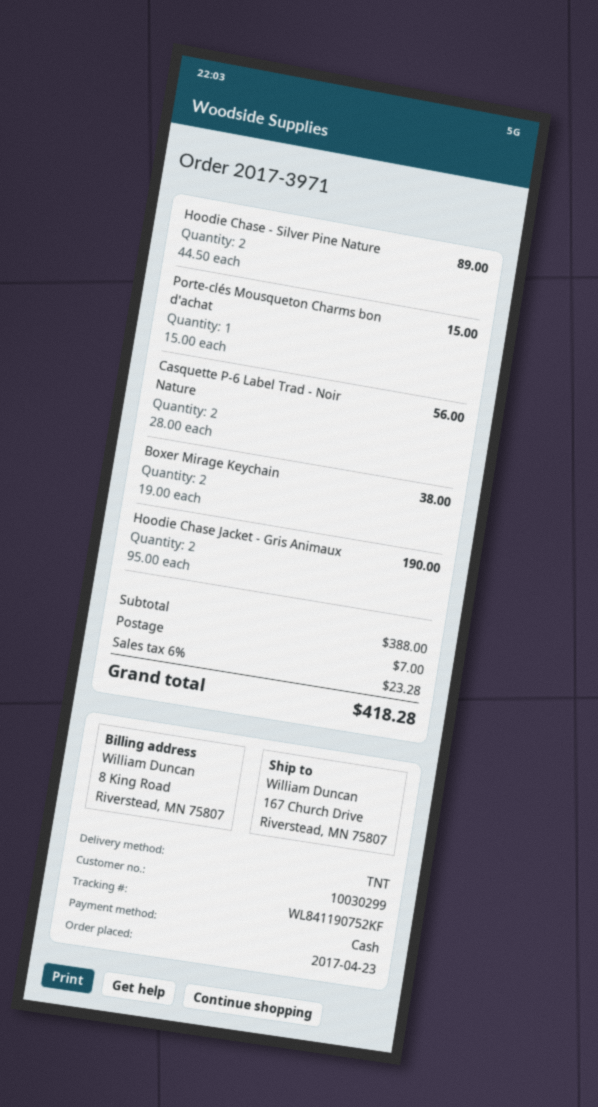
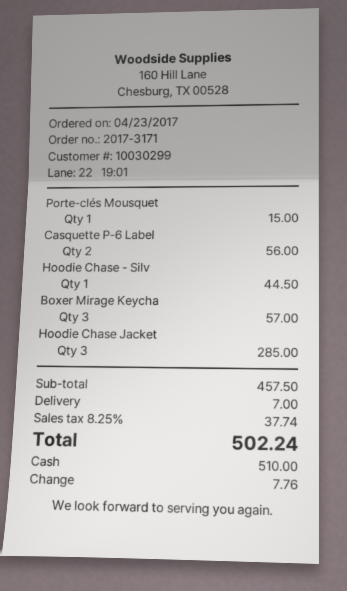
order number: 2017-3971 -> 2017-3171
Hoodie Chase - Silver Pine Nature: 2 for 89.00 -> 1 for 44.50
Boxer Mirage Keychain: 2 for 38.00 -> 3 for 57.00
Hoodie Chase Jacket - Gris Animaux: 2 for 190.00 -> 3 for 285.00
subtotal: 388.00 -> 457.50
tax: 6% = 23.28 -> 8.25% = 37.74
total: 418.28 -> 502.24

